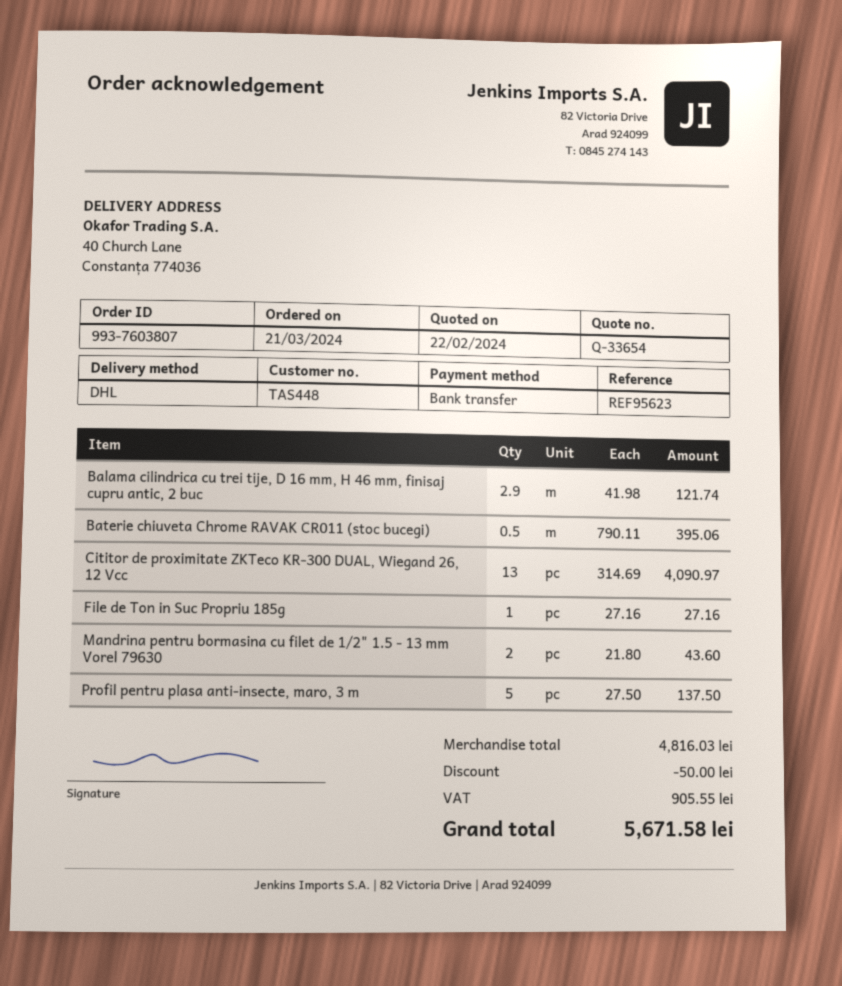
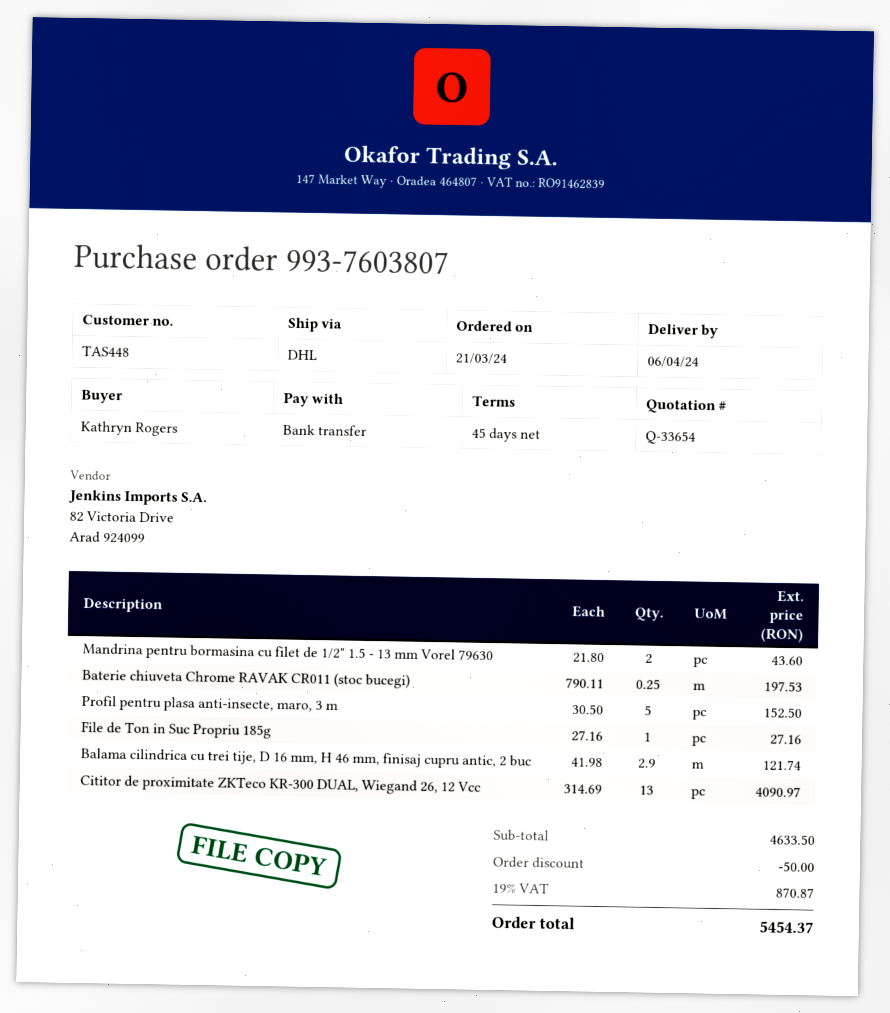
Baterie chiuveta Chrome RAVAK CR011 (stoc bucegi): 0.5 x 790.11 = 395.06 -> 0.25 x 790.11 = 197.53
Profil pentru plasa anti-insecte, maro, 3 m: 5 x 27.50 = 137.50 -> 5 x 30.50 = 152.50
subtotal: 4816.03 -> 4633.50
tax: 905.55 -> 870.87
total: 5671.58 -> 5454.37

